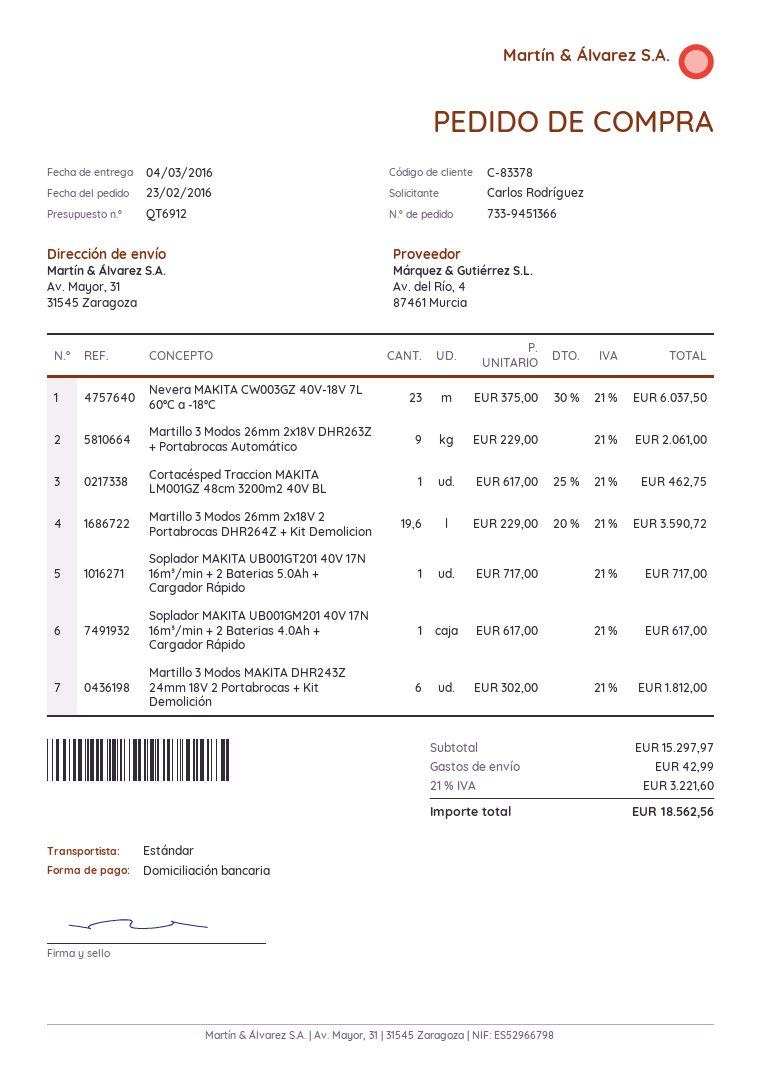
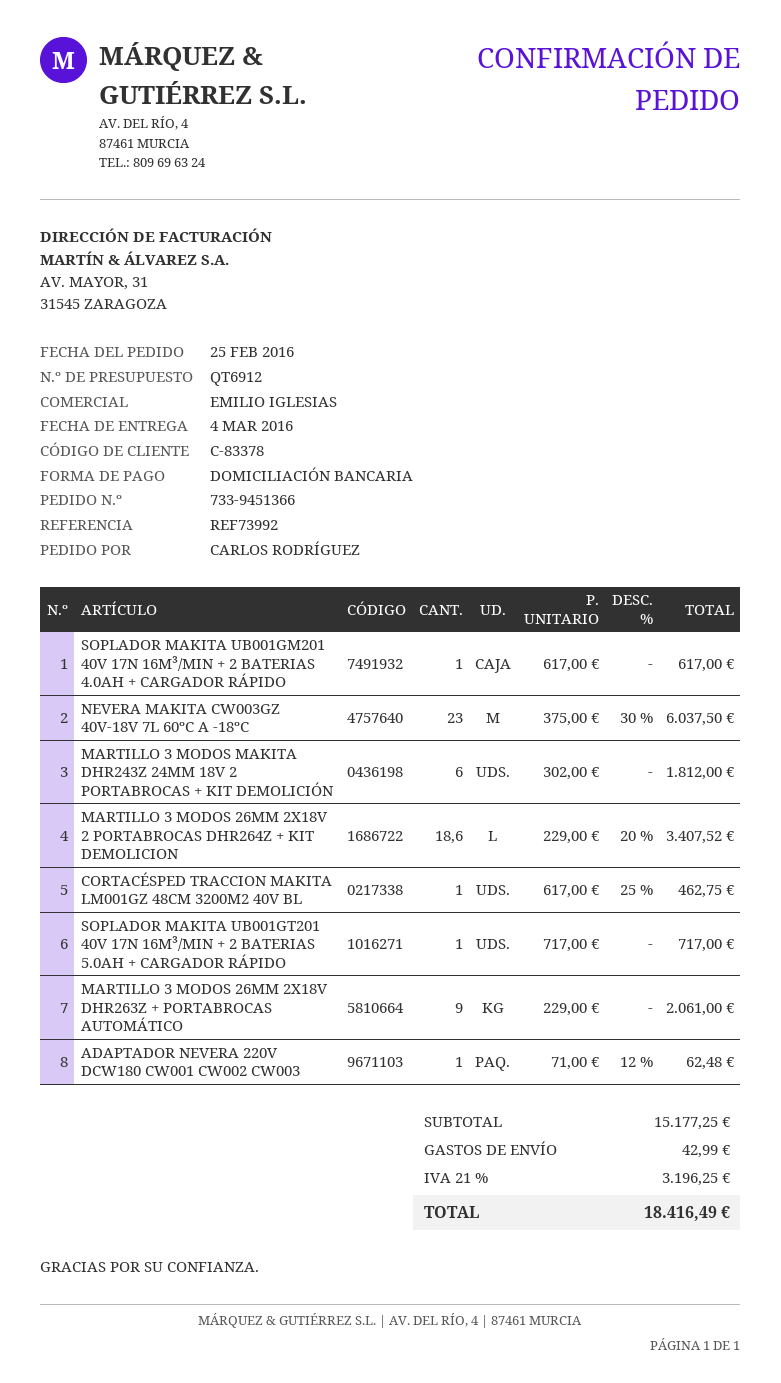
order date: 2016-02-23 -> 2016-02-25
Martillo 3 Modos 26mm 2x18V 2 Portabrocas DHR264Z + Kit Demolicion: 19.6 x 229.00 - 20% = 3590.72 -> 18.6 x 229.00 - 20% = 3407.52
ADAPTADOR NEVERA 220V DCW180 CW001 CW002 CW003: none -> 1 x 71.00 - 12% = 62.48
subtotal: 15297.97 -> 15177.25
tax: 21% = 3221.60 -> 21% = 3196.25
total: 18562.56 -> 18416.49

